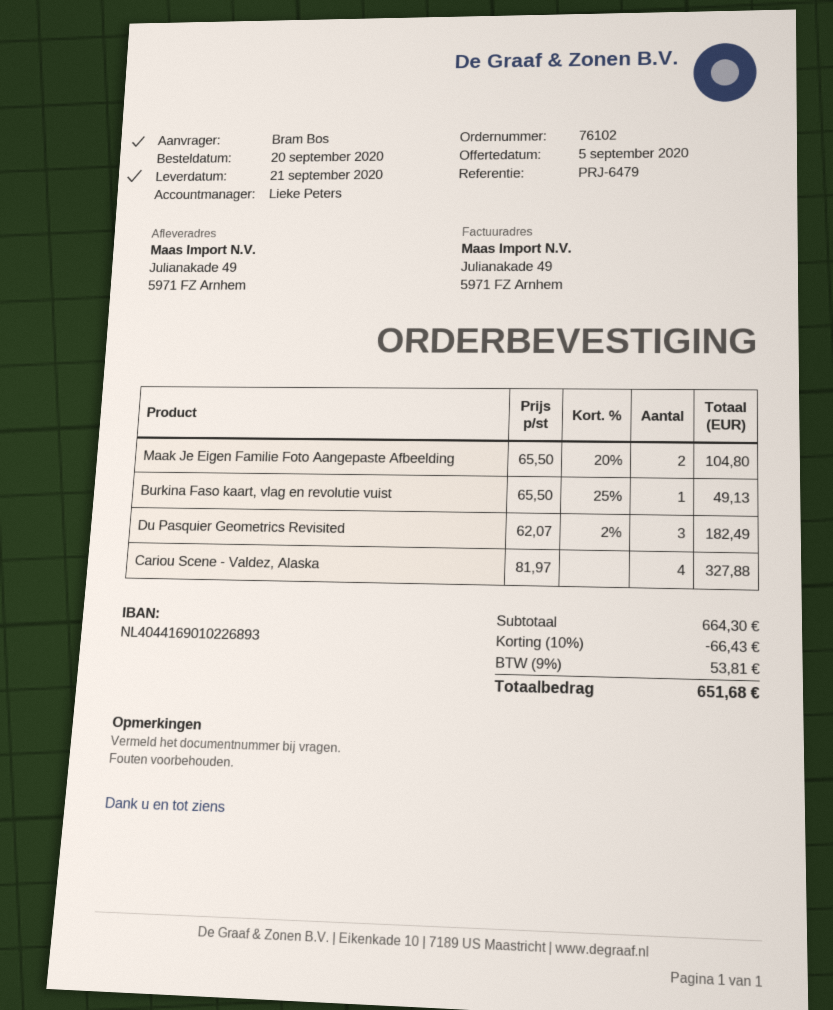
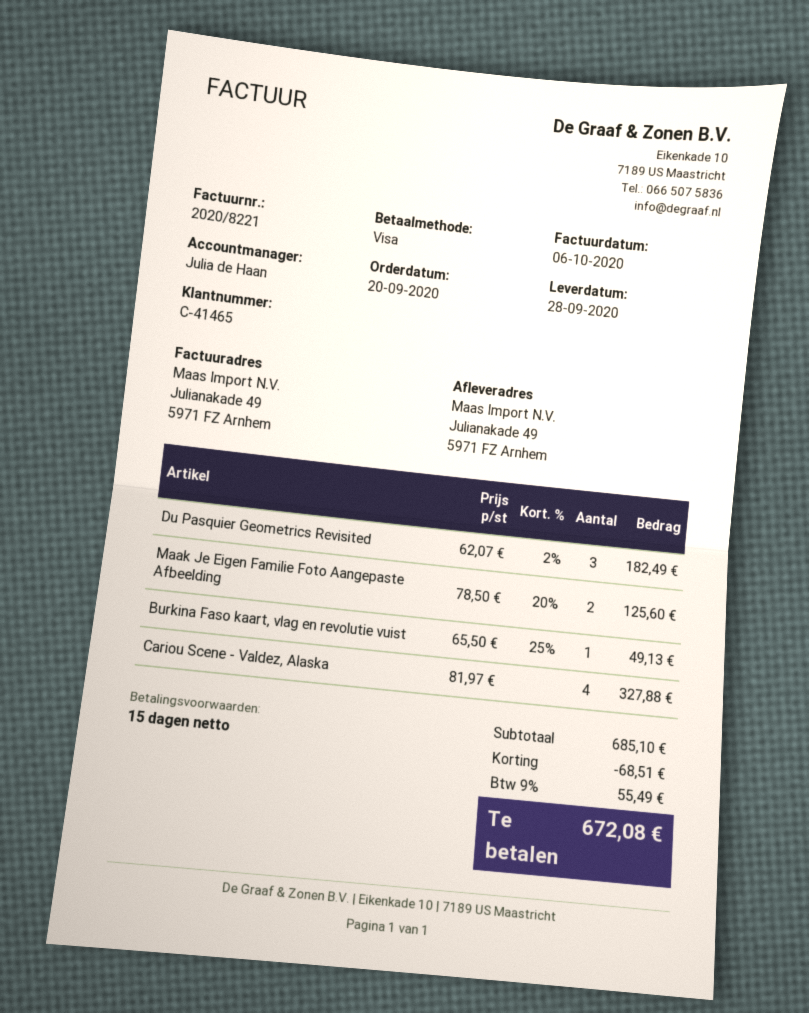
delivery date: 2020-09-21 -> 2020-09-28
sales rep: Lieke Peters -> Julia de Haan
Maak Je Eigen Familie Foto Aangepaste Afbeelding: 2 x 65.50 - 20% = 104.80 -> 2 x 78.50 - 20% = 125.60
subtotal: 664.30 -> 685.10
discount: 66.43 -> 68.51
tax: 9% = 53.81 -> 9% = 55.49
total: 651.68 -> 672.08

